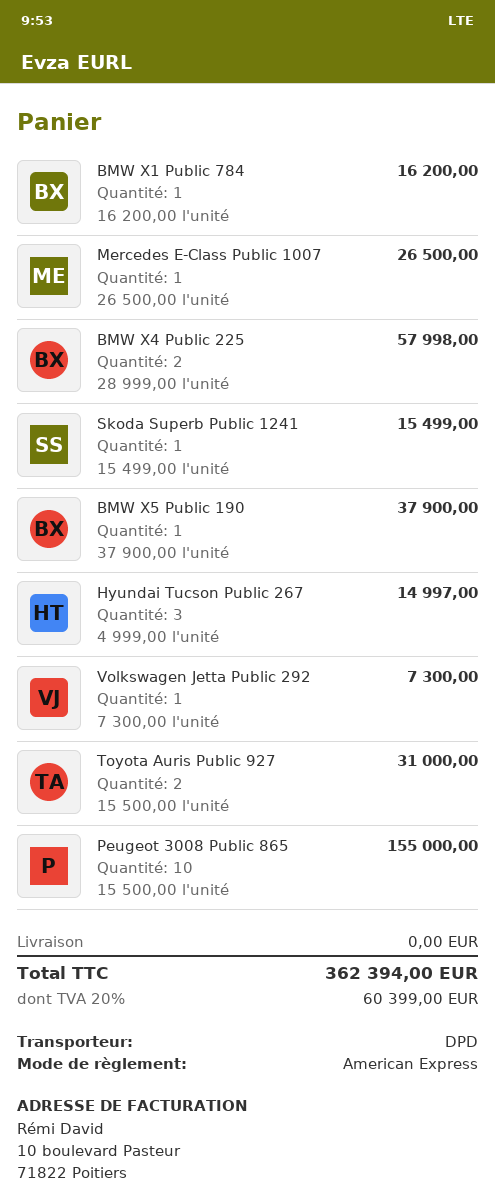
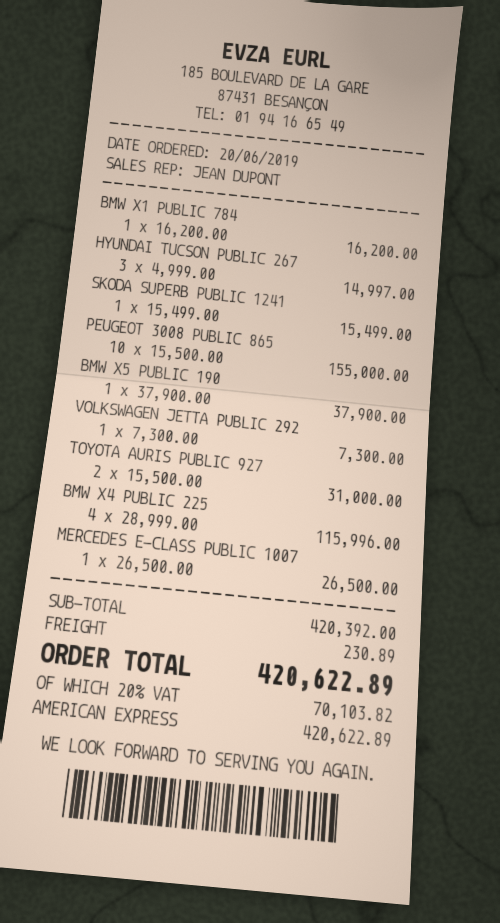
BMW X4 Public 225: 2 x 28999.00 = 57998.00 -> 4 x 28999.00 = 115996.00
shipping: 0.00 -> 230.89
tax: 20% = 60399.00 -> 20% = 70103.82
total: 362394.00 -> 420622.89

